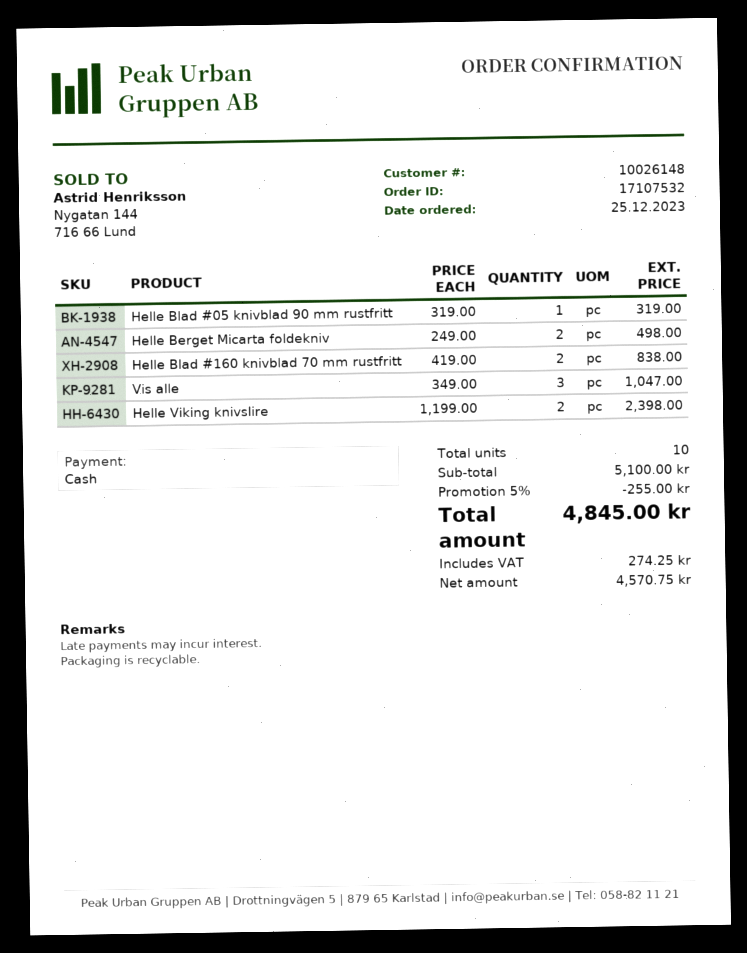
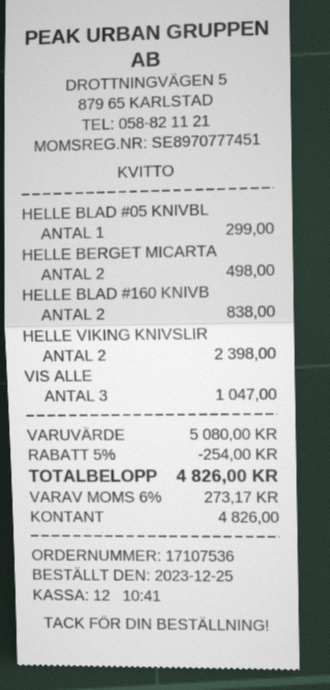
order number: 17107532 -> 17107536
Helle Blad #05 knivblad 90 mm rustfritt: 1 for 319.00 -> 1 for 299.00
subtotal: 5100.00 -> 5080.00
discount: 5% = 255.00 -> 5% = 254.00
tax: 274.25 -> 273.17
total: 4845.00 -> 4826.00

